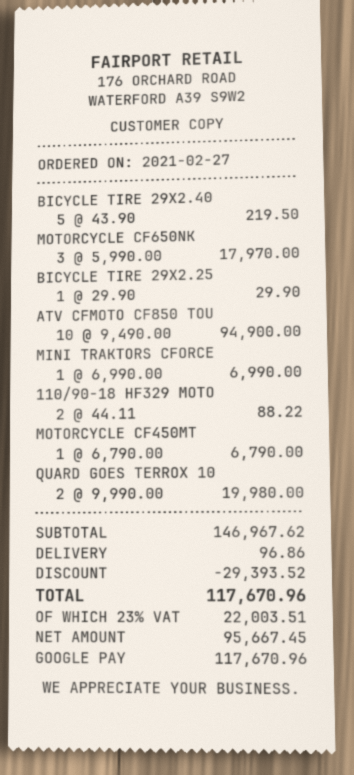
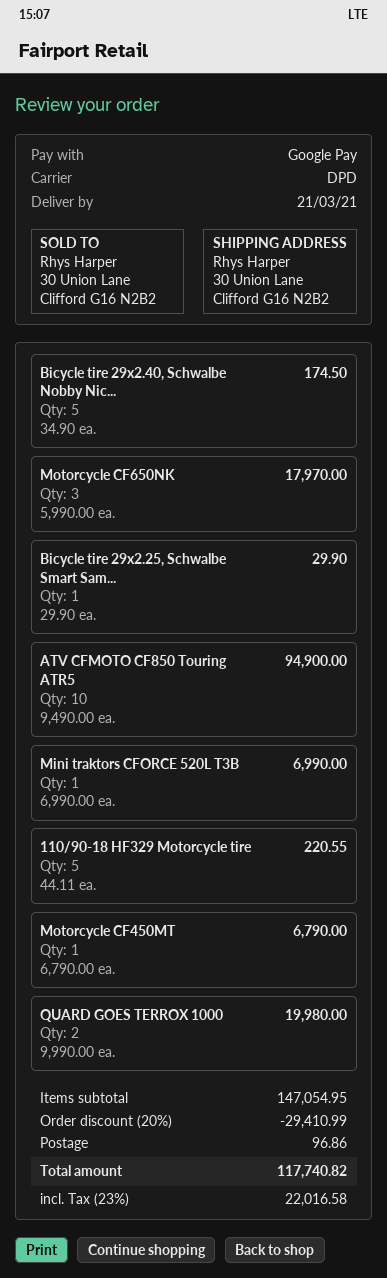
BICYCLE TIRE 29X2.40: 5 x 43.90 = 219.50 -> 5 x 34.90 = 174.50
110/90-18 HF329 MOTO: 2 x 44.11 = 88.22 -> 5 x 44.11 = 220.55
subtotal: 146967.62 -> 147054.95
discount: 29393.52 -> 29410.99
tax: 23% = 22003.51 -> 23% = 22016.58
total: 117670.96 -> 117740.82

